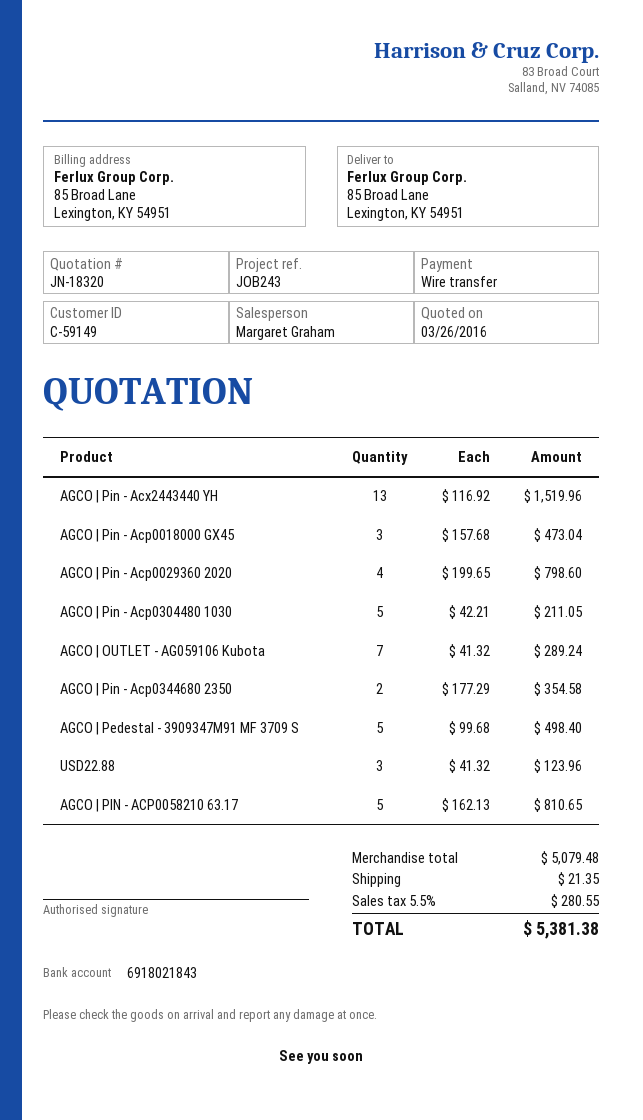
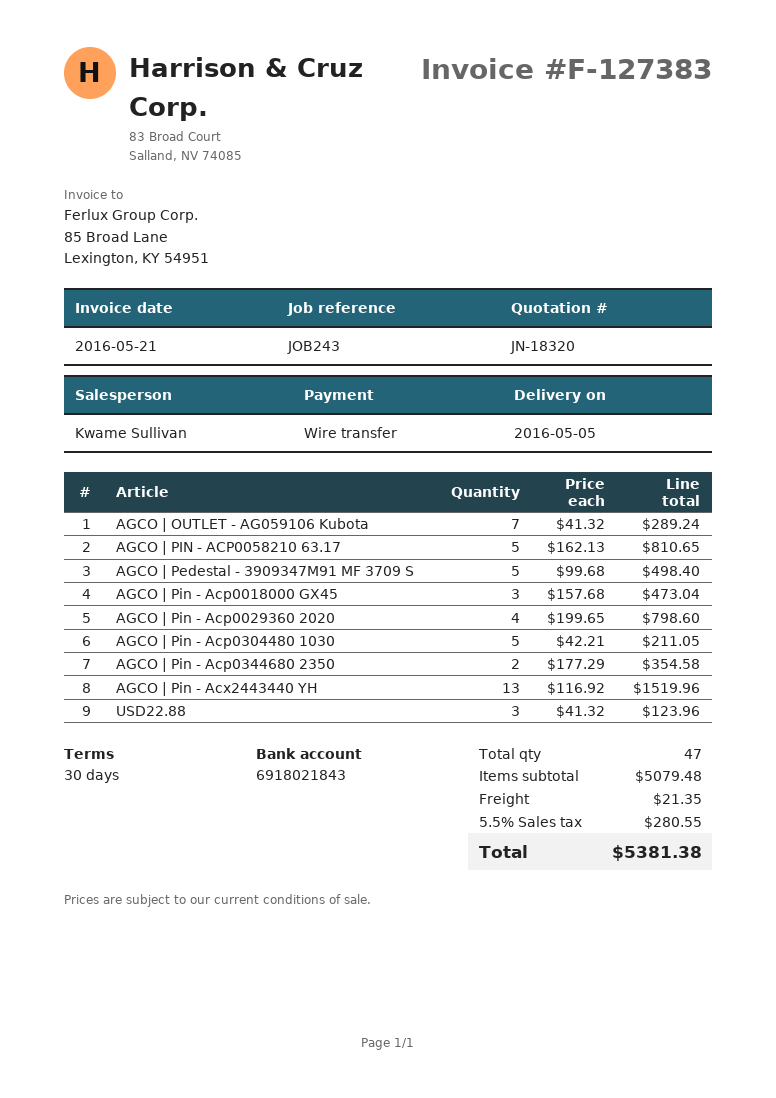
sales rep: Margaret Graham -> Kwame Sullivan

